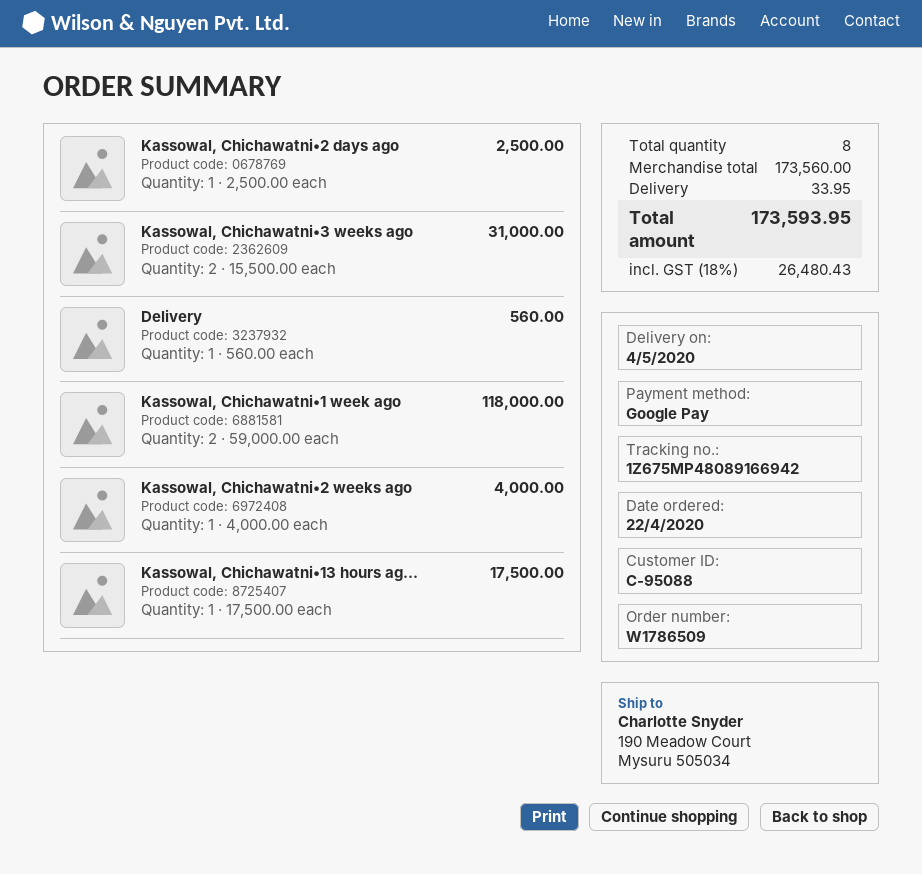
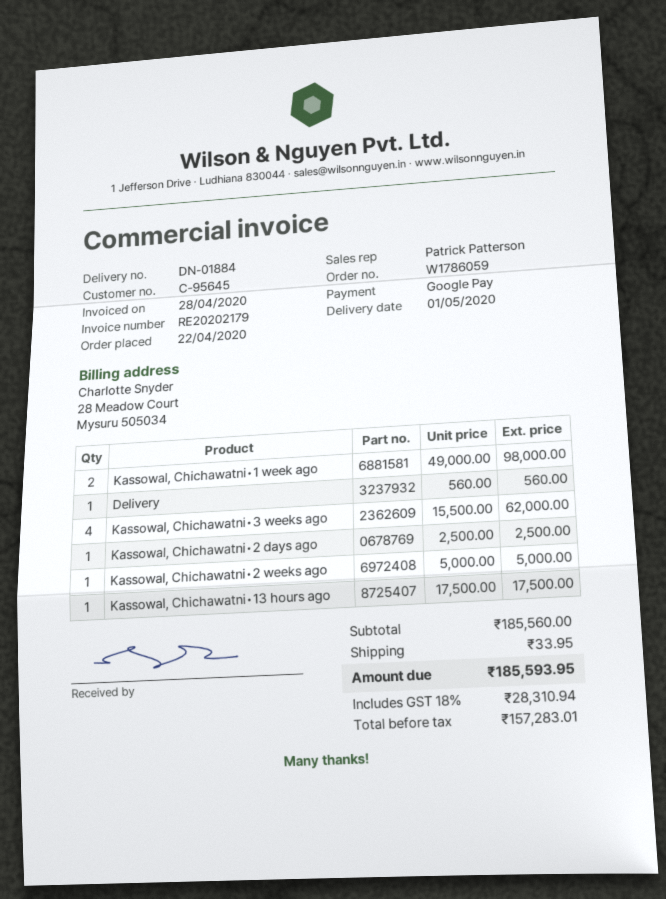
order number: W1786509 -> W1786059
delivery date: 2020-05-04 -> 2020-05-01
customer number: C-95088 -> C-95645
Kassowal, Chichawatni•3 weeks ago: 2 x 15500.00 = 31000.00 -> 4 x 15500.00 = 62000.00
Kassowal, Chichawatni•1 week ago: 2 x 59000.00 = 118000.00 -> 2 x 49000.00 = 98000.00
Kassowal, Chichawatni•2 weeks ago: 1 x 4000.00 = 4000.00 -> 1 x 5000.00 = 5000.00
subtotal: 173560.00 -> 185560.00
tax: 18% = 26480.43 -> 18% = 28310.94
total: 173593.95 -> 185593.95

